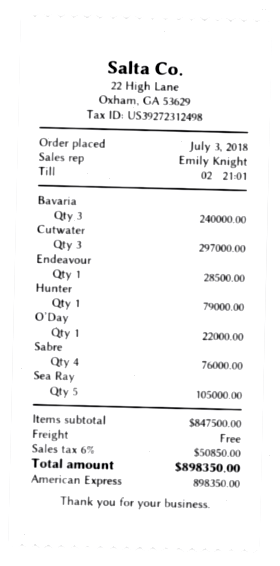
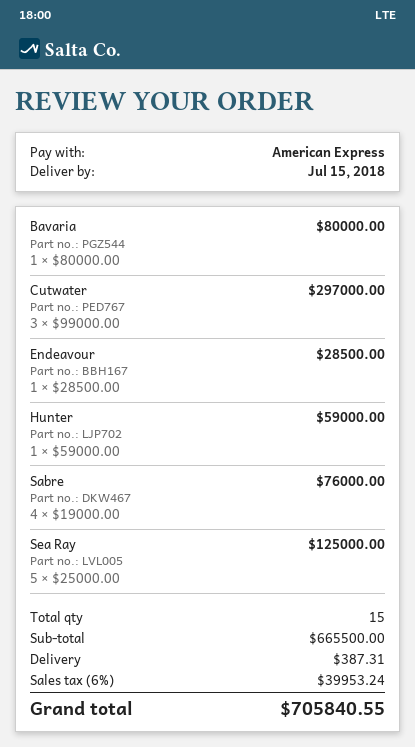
Bavaria: 3 for 240000.00 -> 1 for 80000.00
Hunter: 1 for 79000.00 -> 1 for 59000.00
O’Day: 1 for 22000.00 -> none
Sea Ray: 5 for 105000.00 -> 5 for 125000.00
subtotal: 847500.00 -> 665500.00
shipping: 0.00 -> 387.31
tax: 6% = 50850.00 -> 6% = 39953.24
total: 898350.00 -> 705840.55

